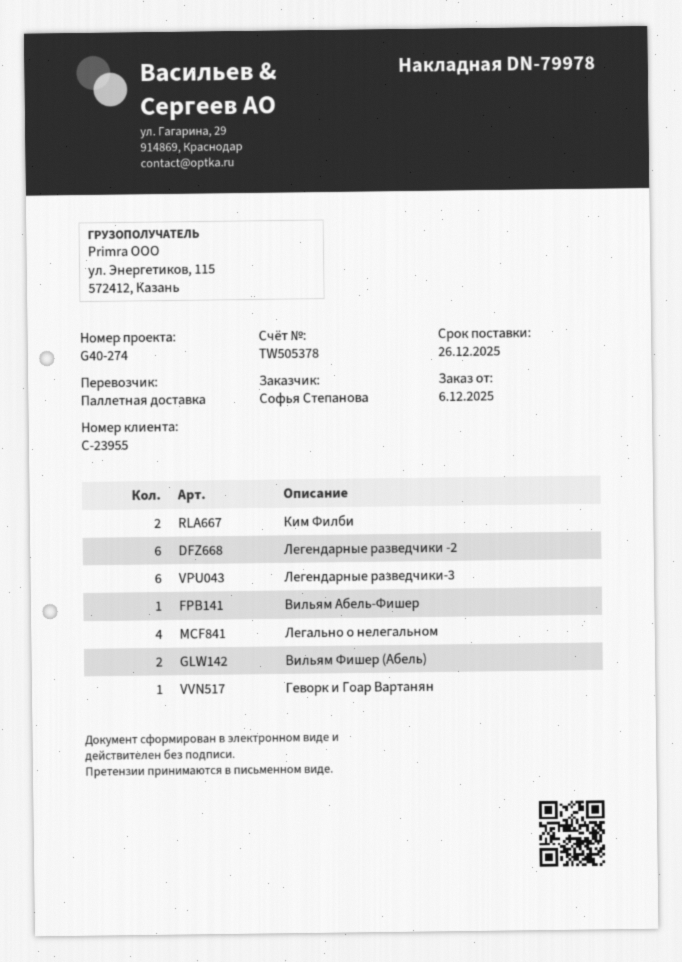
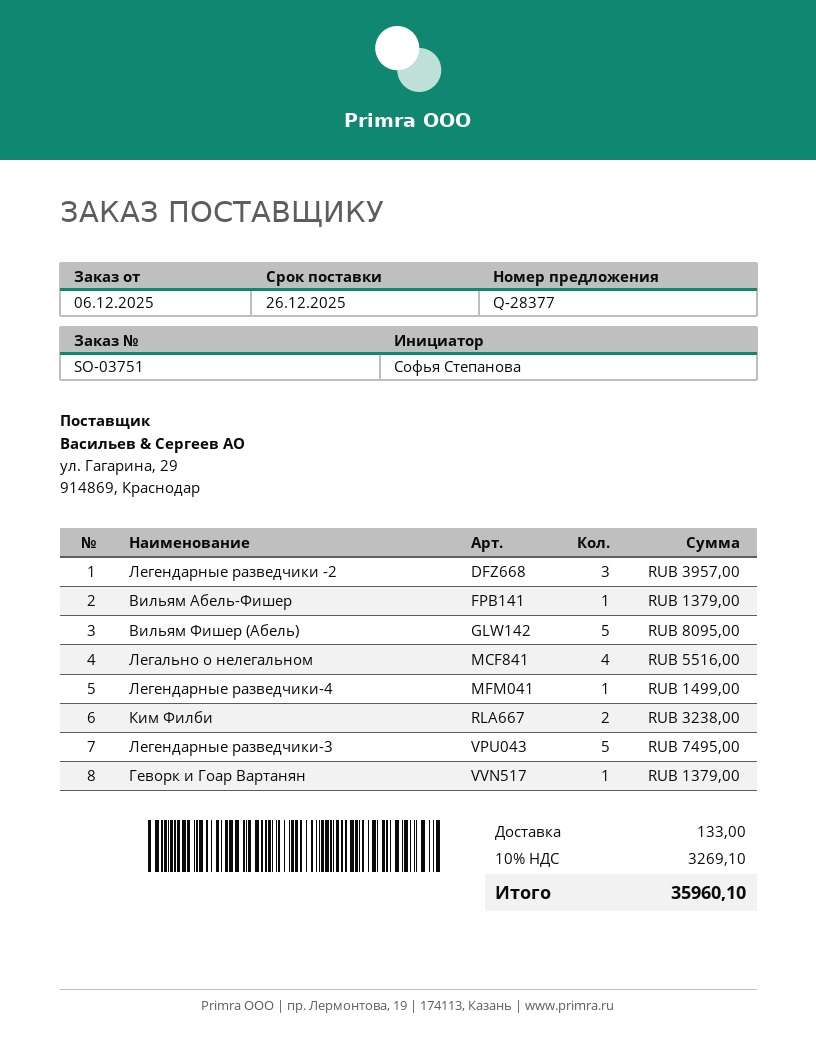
Легендарные разведчики -2: 6 -> 3
Легендарные разведчики-3: 6 -> 5
Вильям Фишер (Абель): 2 -> 5
Легендарные разведчики-4: none -> 1

